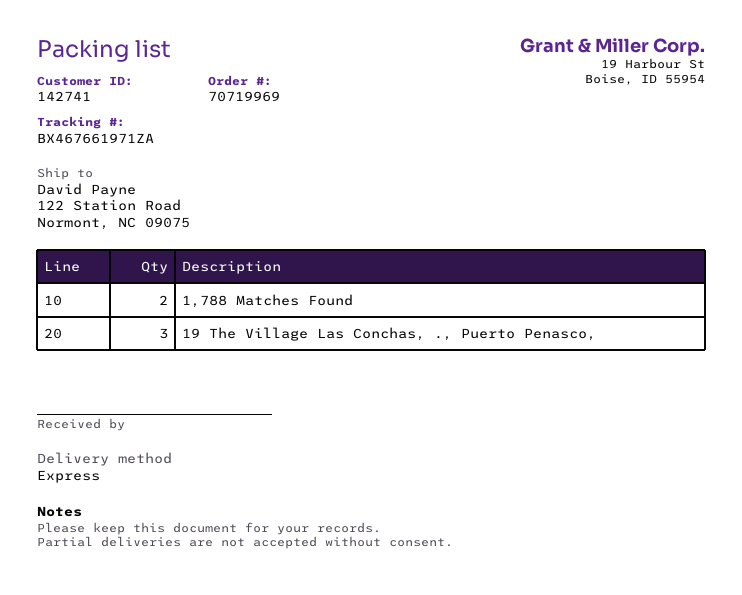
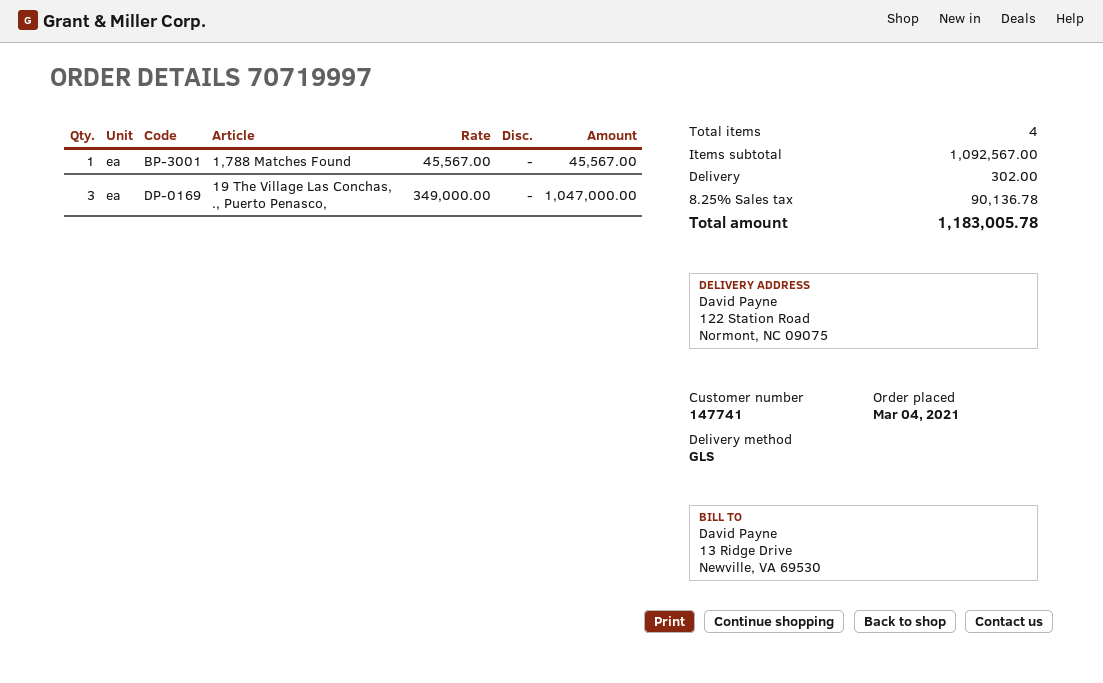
order number: 70719969 -> 70719997
customer number: 142741 -> 147741
shipping method: express -> GLS
1,788 Matches Found: 2 -> 1

